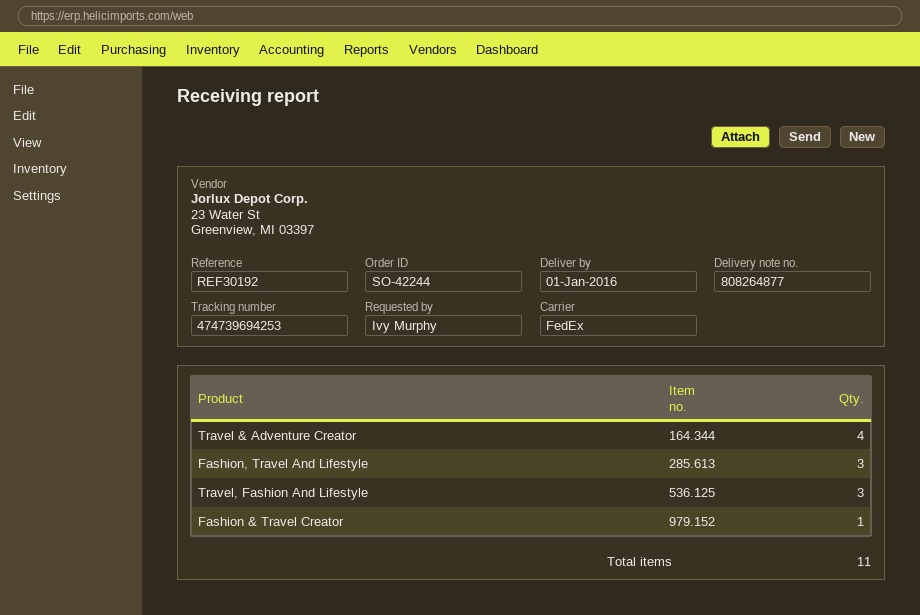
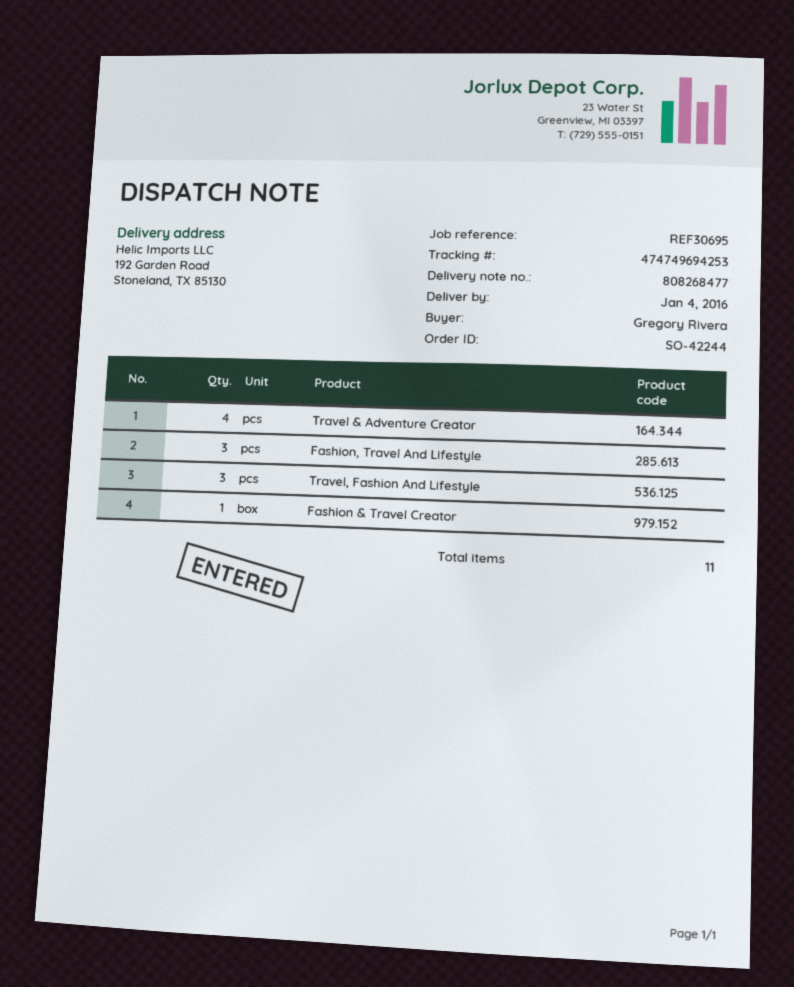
delivery note number: 808264877 -> 808268477
delivery date: 2016-01-01 -> 2016-01-04
reference: REF30192 -> REF30695
ordered by: Ivy Murphy -> Gregory Rivera
tracking number: 474739694253 -> 474749694253

